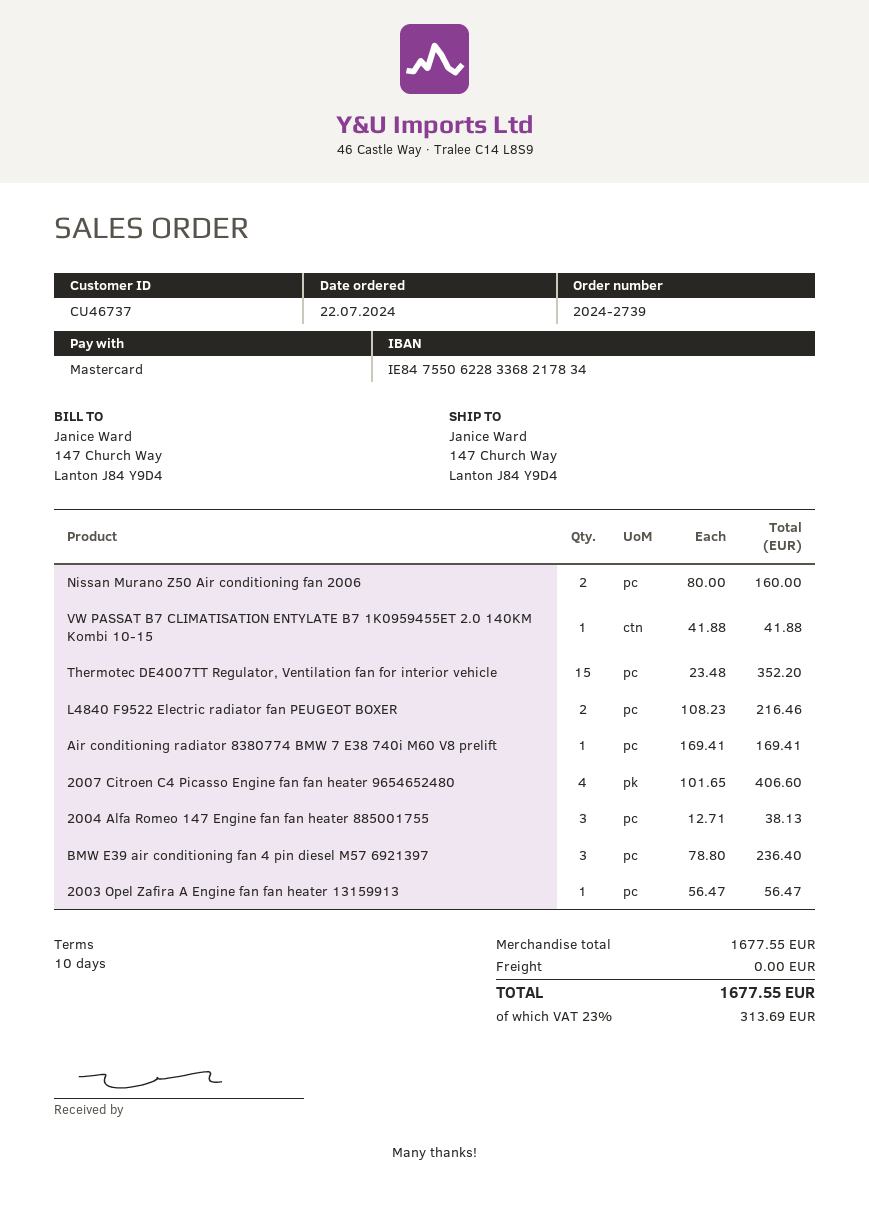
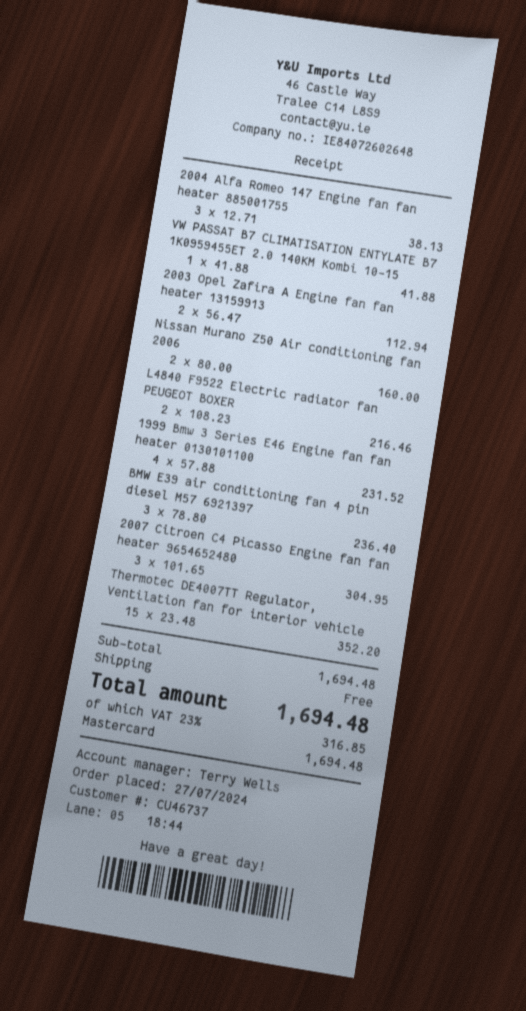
order date: 2024-07-22 -> 2024-07-27
Air conditioning radiator 8380774 BMW 7 E38 740i M60 V8 prelift: 1 x 169.41 = 169.41 -> none
2007 Citroen C4 Picasso Engine fan fan heater 9654652480: 4 x 101.65 = 406.60 -> 3 x 101.65 = 304.95
2003 Opel Zafira A Engine fan fan heater 13159913: 1 x 56.47 = 56.47 -> 2 x 56.47 = 112.94
1999 Bmw 3 Series E46 Engine fan fan heater 0130101100: none -> 4 x 57.88 = 231.52
subtotal: 1677.55 -> 1694.48
tax: 23% = 313.69 -> 23% = 316.85
total: 1677.55 -> 1694.48

